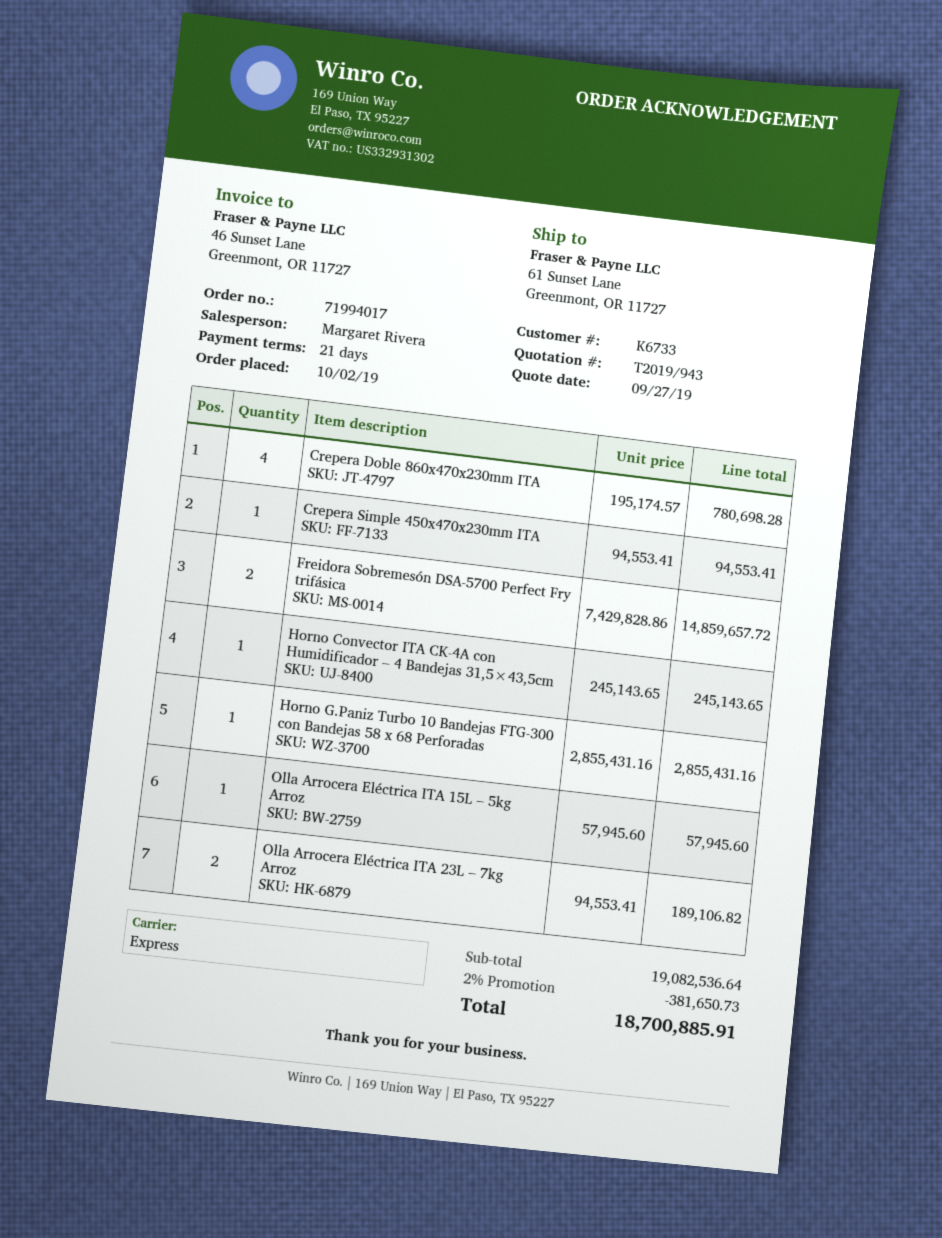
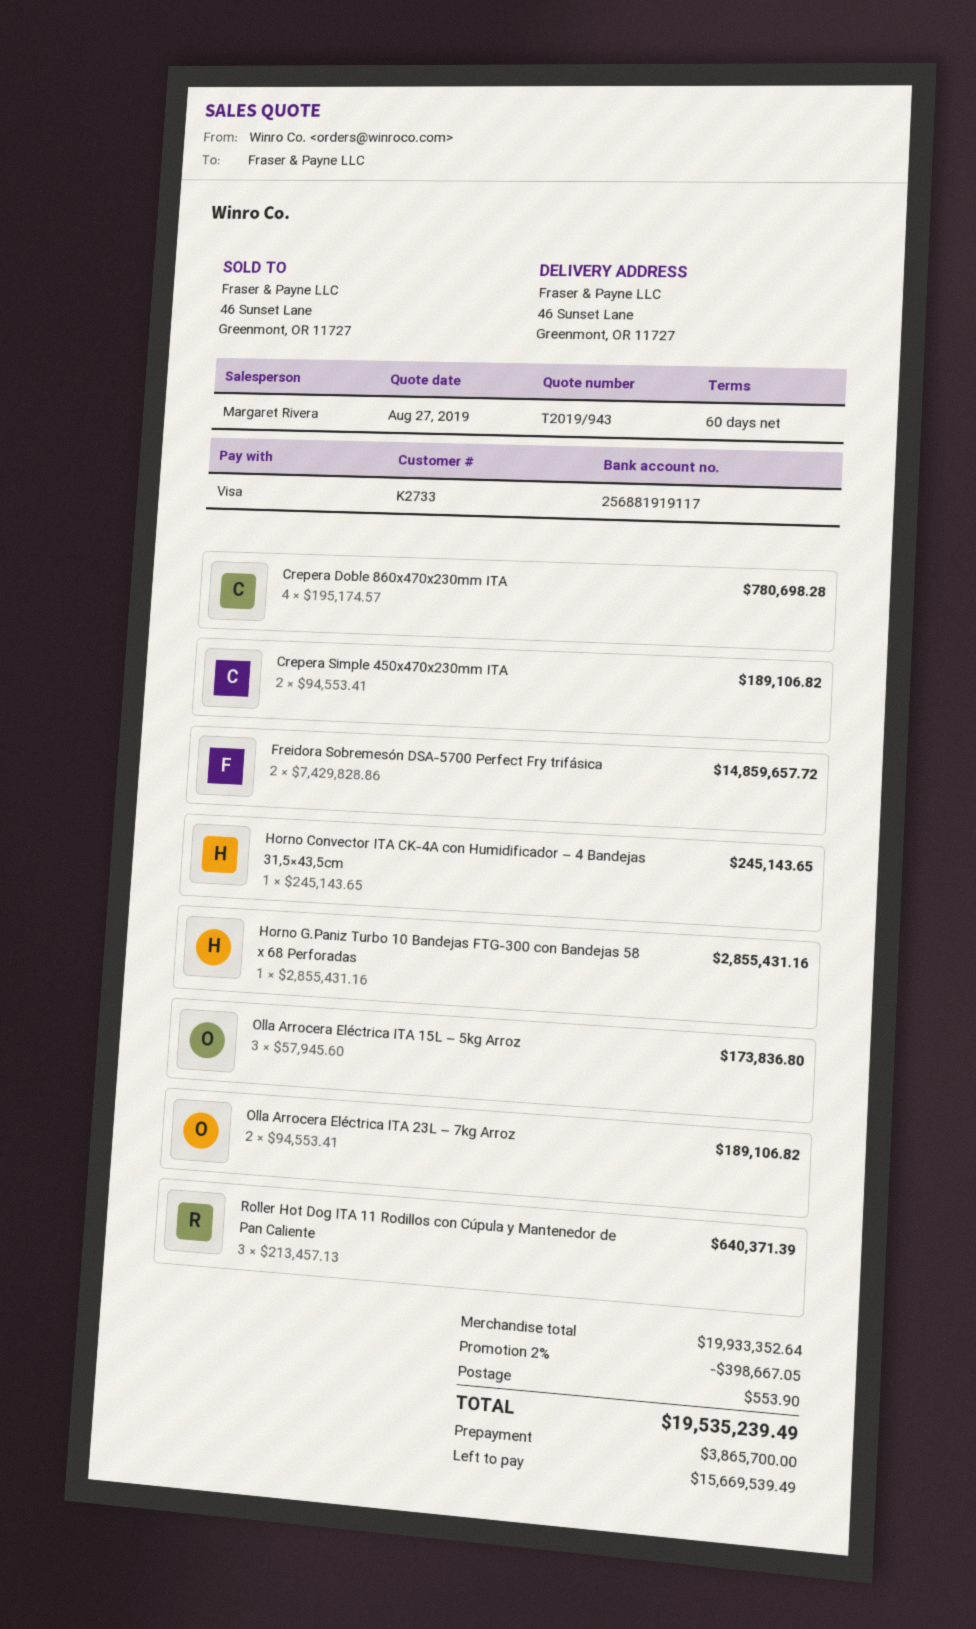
quote date: 2019-09-27 -> 2019-08-27
payment terms: 21 days -> 60 days
customer number: K6733 -> K2733
ship to: 61 Sunset Lane, Greenmont, OR 11727 -> 46 Sunset Lane, Greenmont, OR 11727
Crepera Simple 450x470x230mm ITA: 1 x 94553.41 = 94553.41 -> 2 x 94553.41 = 189106.82
Olla Arrocera Eléctrica ITA 15L – 5kg Arroz: 1 x 57945.60 = 57945.60 -> 3 x 57945.60 = 173836.80
Roller Hot Dog ITA 11 Rodillos con Cúpula y Mantenedor de Pan Caliente: none -> 3 x 213457.13 = 640371.39
subtotal: 19082536.64 -> 19933352.64
discount: 2% = 381650.73 -> 2% = 398667.05
shipping: none -> 553.90
total: 18700885.91 -> 19535239.49

